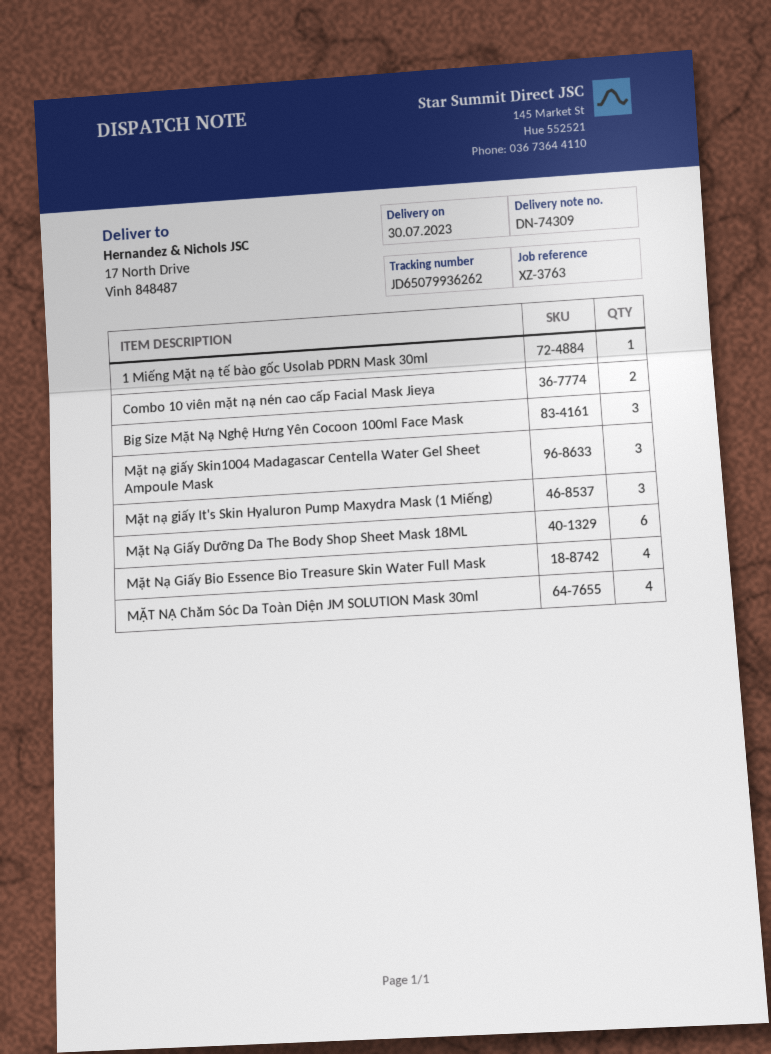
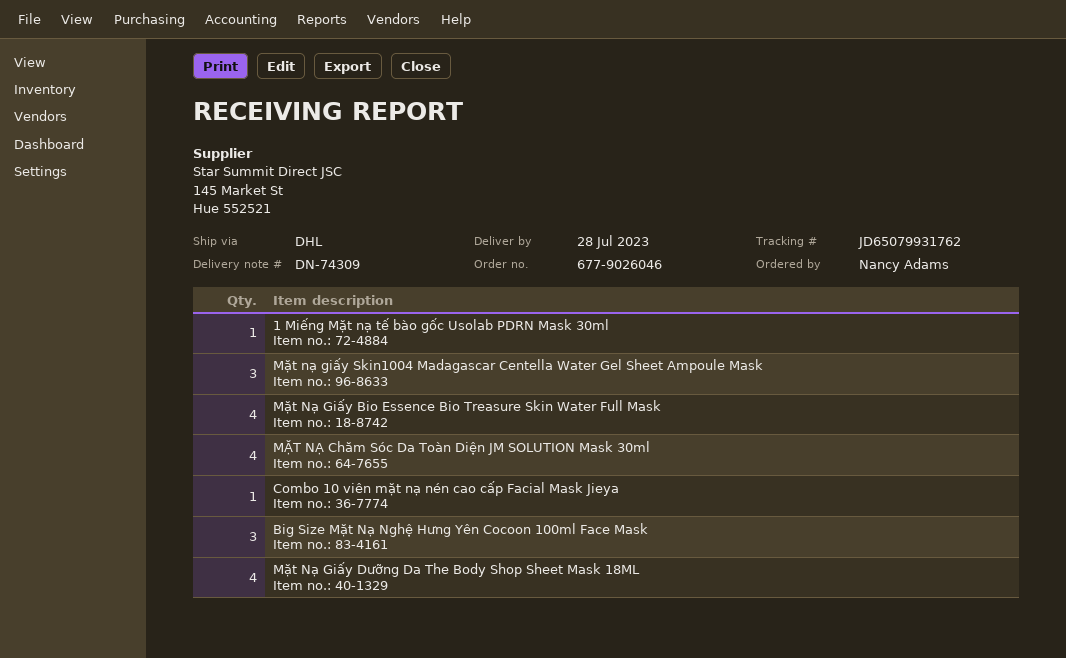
delivery date: 2023-07-30 -> 2023-07-28
tracking number: JD65079936262 -> JD65079931762
Combo 10 viên mặt nạ nén cao cấp Facial Mask Jieya: 2 -> 1
Mặt nạ giấy It's Skin Hyaluron Pump Maxydra Mask (1 Miếng): 3 -> none
Mặt Nạ Giấy Dưỡng Da The Body Shop Sheet Mask 18ML: 6 -> 4

